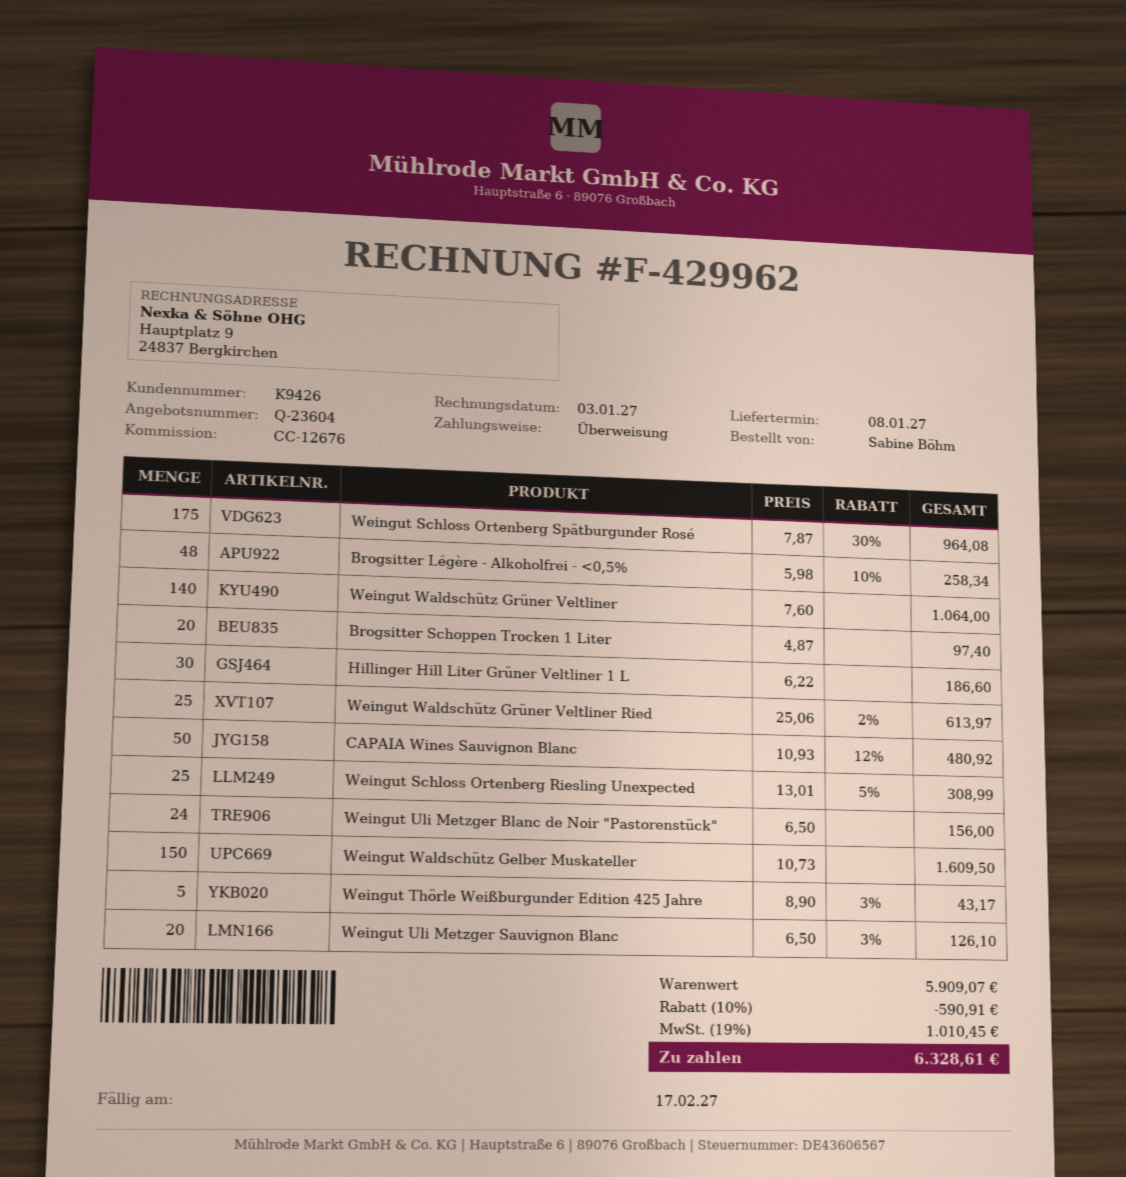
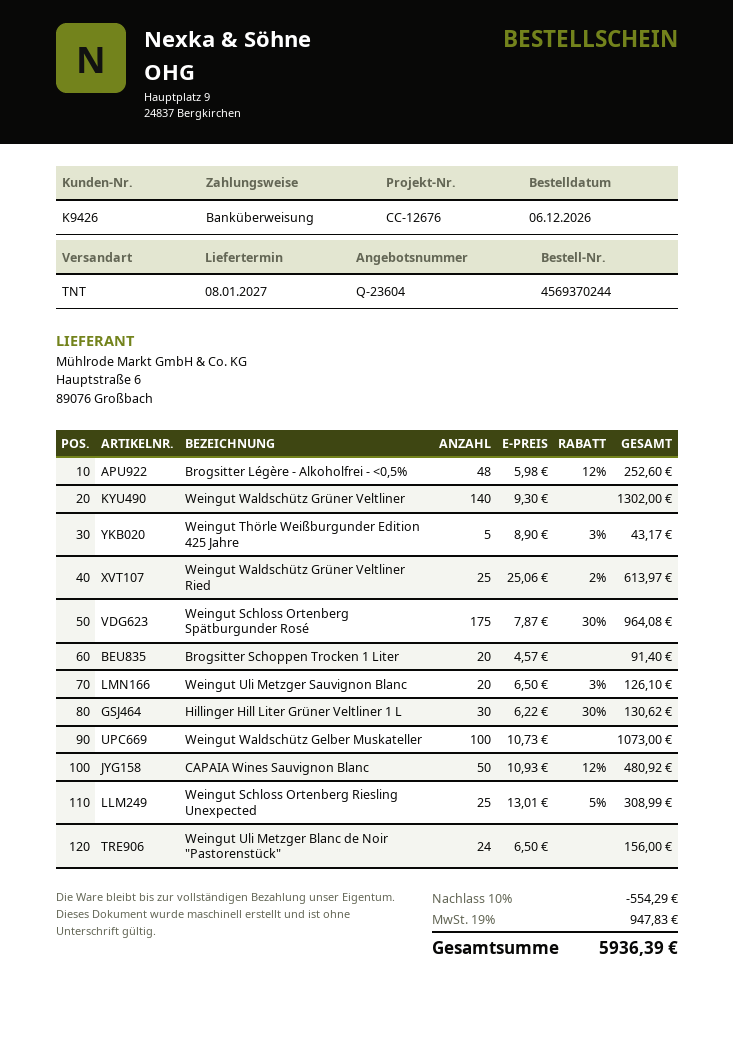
Brogsitter Légère - Alkoholfrei - <0,5%: 48 x 5.98 - 10% = 258.34 -> 48 x 5.98 - 12% = 252.60
Weingut Waldschütz Grüner Veltliner: 140 x 7.60 = 1064.00 -> 140 x 9.30 = 1302.00
Brogsitter Schoppen Trocken 1 Liter: 20 x 4.87 = 97.40 -> 20 x 4.57 = 91.40
Hillinger Hill Liter Grüner Veltliner 1 L: 30 x 6.22 = 186.60 -> 30 x 6.22 - 30% = 130.62
Weingut Waldschütz Gelber Muskateller: 150 x 10.73 = 1609.50 -> 100 x 10.73 = 1073.00
discount: 10% = 590.91 -> 10% = 554.29
tax: 19% = 1010.45 -> 19% = 947.83
total: 6328.61 -> 5936.39

